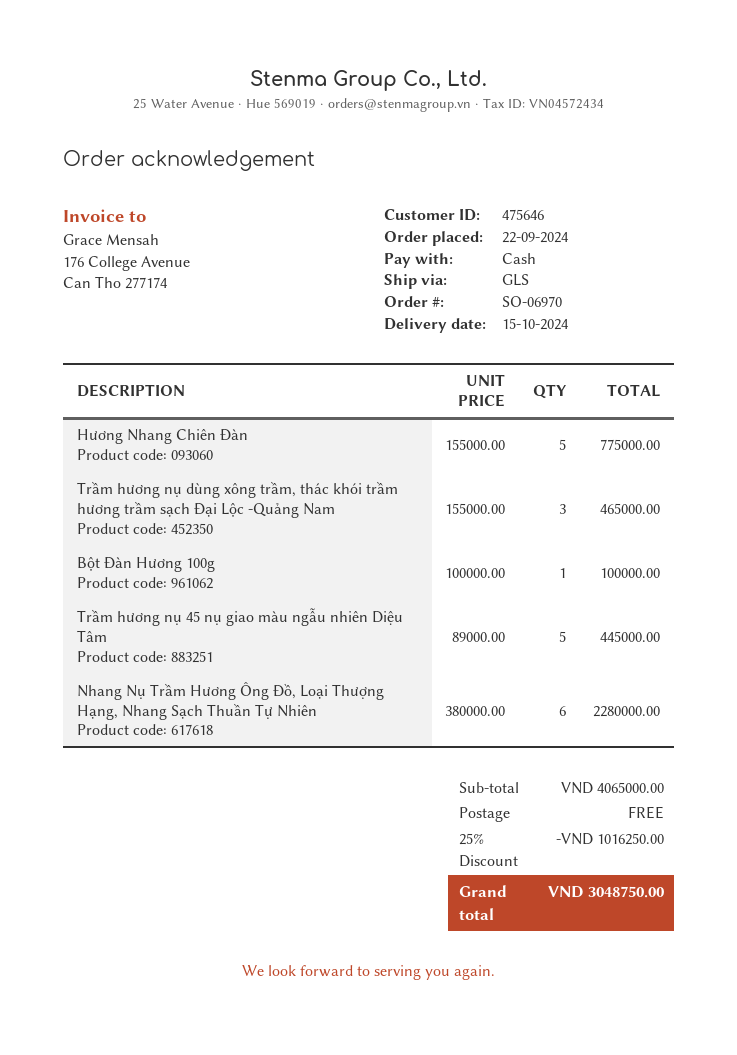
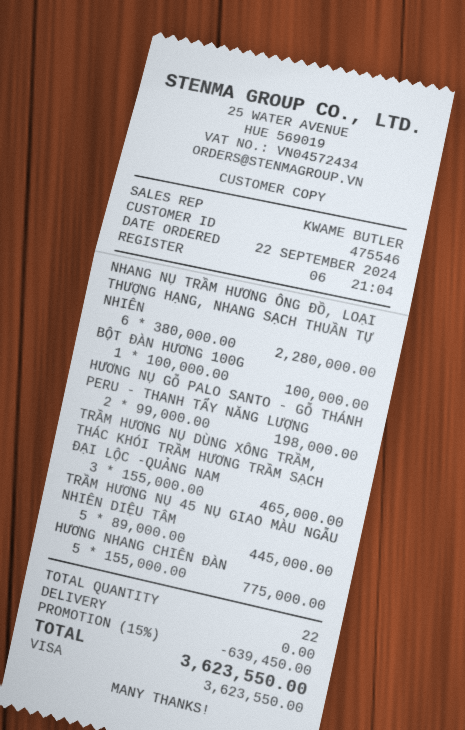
customer number: 475646 -> 475546
payment method: cash -> Visa
HƯƠNG NỤ GỖ PALO SANTO - GỖ THÁNH PERU - THANH TẨY NĂNG LƯỢNG: none -> 2 x 99000.00 = 198000.00
discount: 25% = 1016250.00 -> 15% = 639450.00
total: 3048750.00 -> 3623550.00

